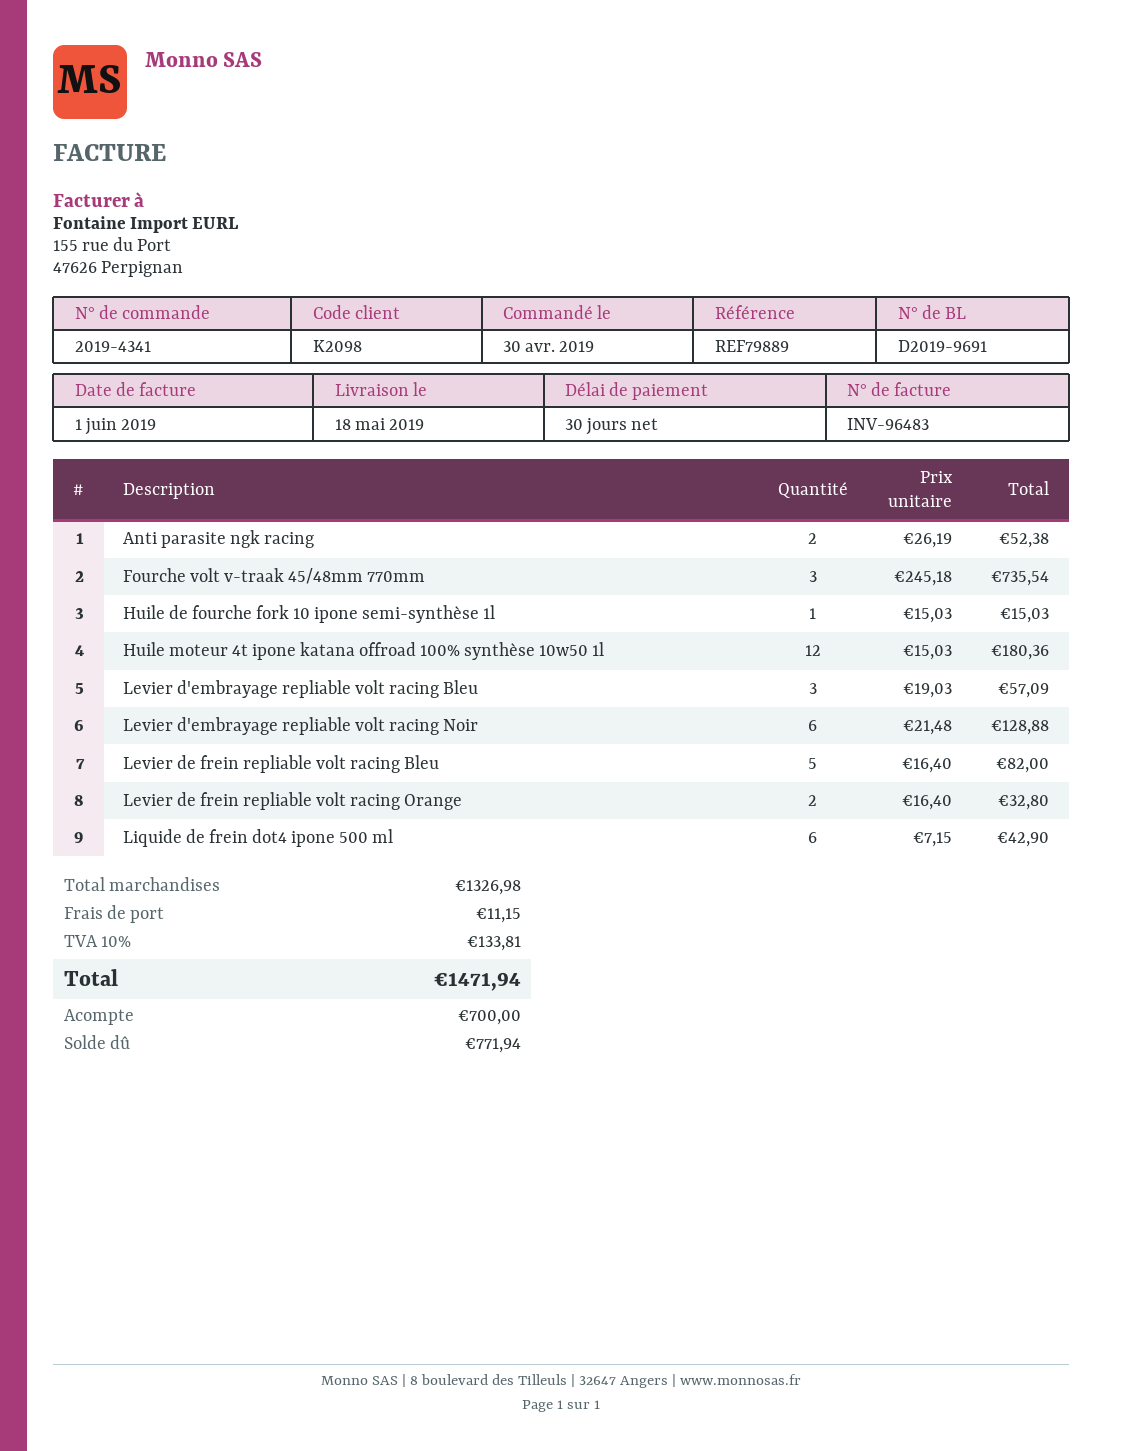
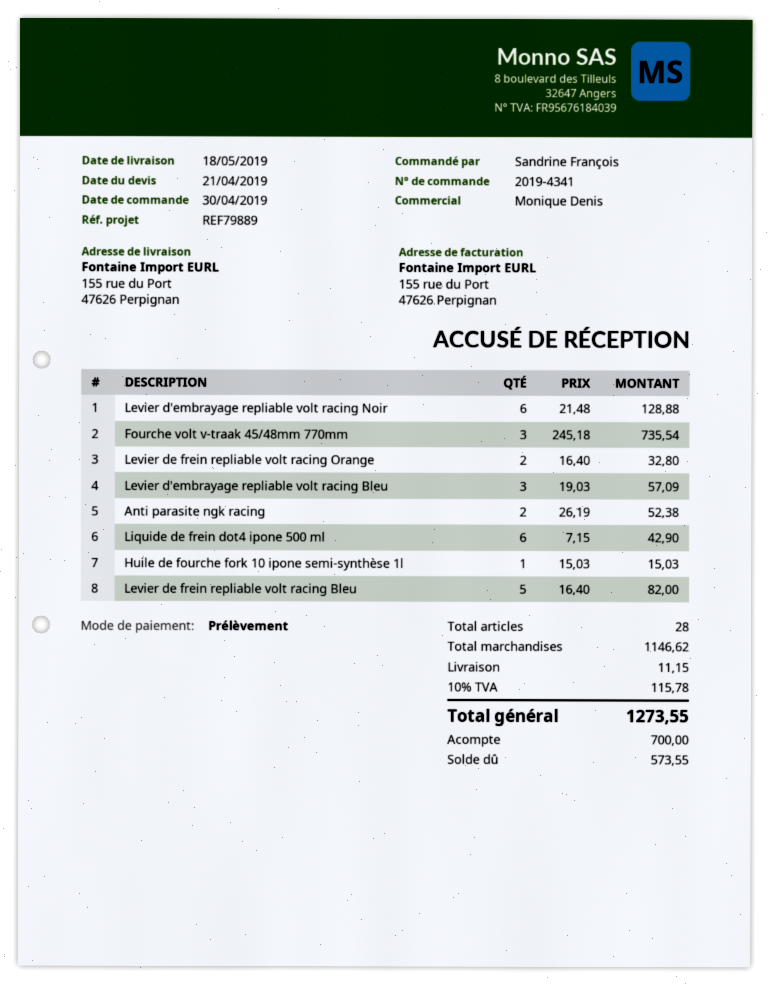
Huile moteur 4t ipone katana offroad 100% synthèse 10w50 1l: 12 x 15.03 = 180.36 -> none
subtotal: 1326.98 -> 1146.62
tax: 10% = 133.81 -> 10% = 115.78
total: 1471.94 -> 1273.55
balance: 771.94 -> 573.55

